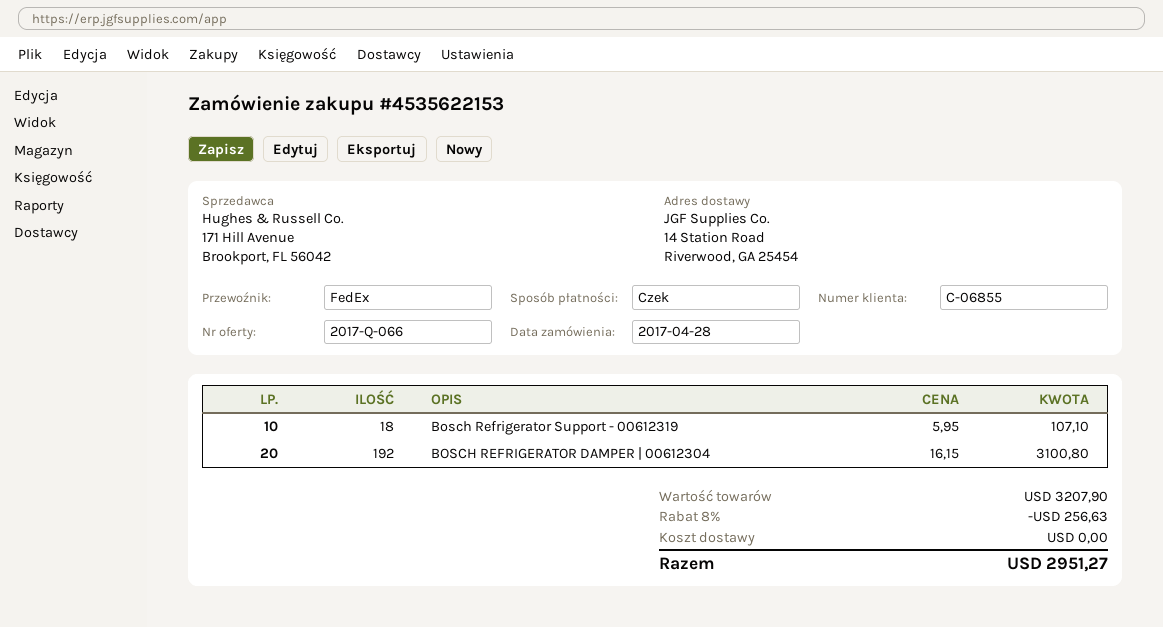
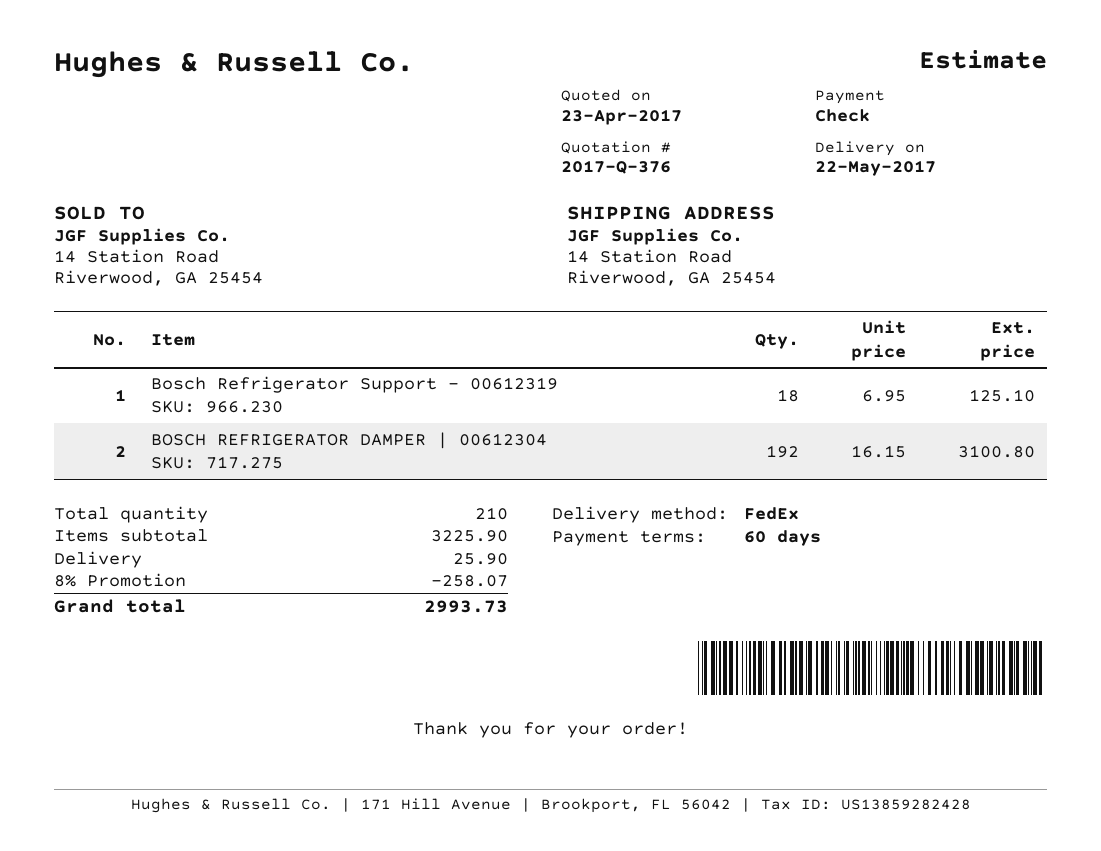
quote number: 2017-Q-066 -> 2017-Q-376
Bosch Refrigerator Support - 00612319: 18 x 5.95 = 107.10 -> 18 x 6.95 = 125.10
subtotal: 3207.90 -> 3225.90
discount: 8% = 256.63 -> 8% = 258.07
shipping: 0.00 -> 25.90
total: 2951.27 -> 2993.73

